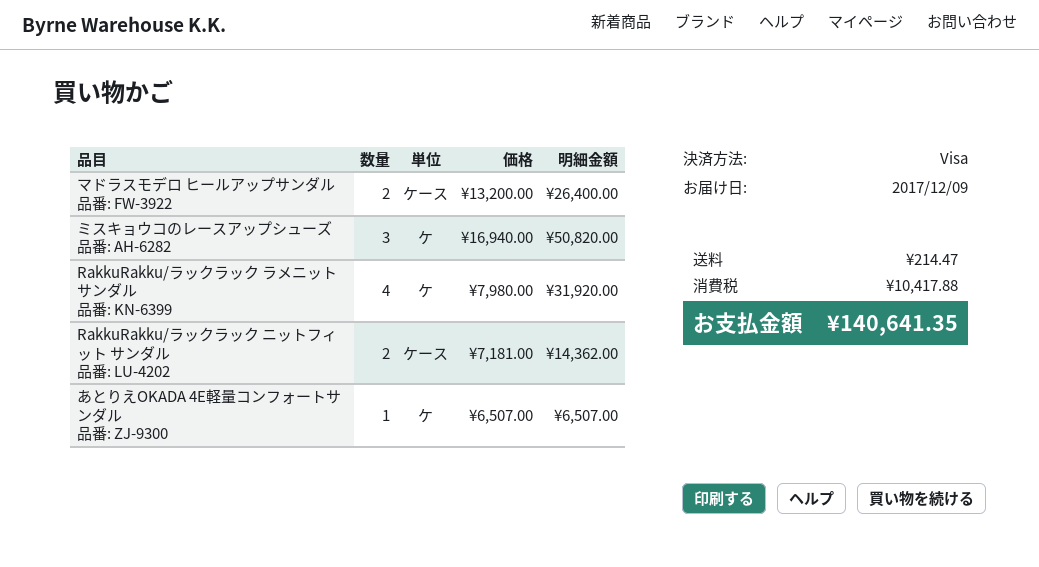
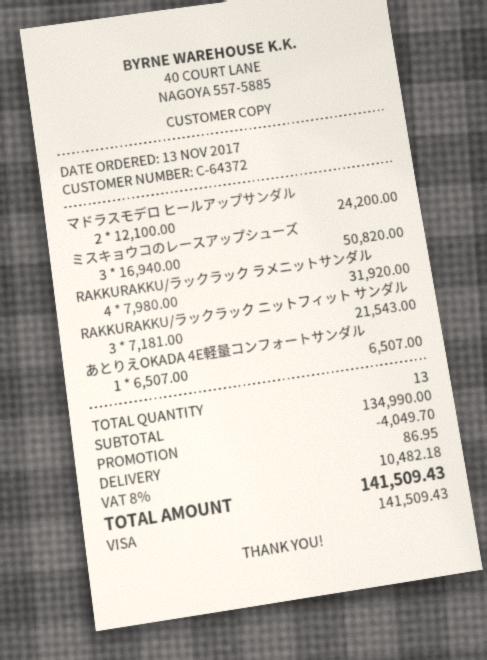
マドラスモデロ ヒールアップサンダル: 2 x 13200.00 = 26400.00 -> 2 x 12100.00 = 24200.00
RakkuRakku/ラックラック ニットフィット サンダル: 2 x 7181.00 = 14362.00 -> 3 x 7181.00 = 21543.00
discount: none -> 4049.70
shipping: 214.47 -> 86.95
tax: 10417.88 -> 10482.18
total: 140641.35 -> 141509.43

